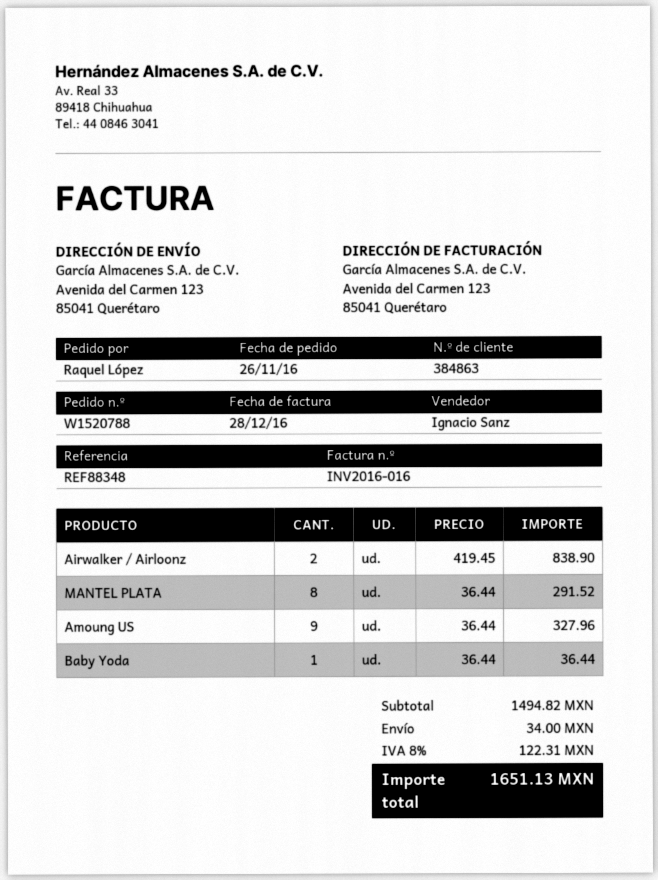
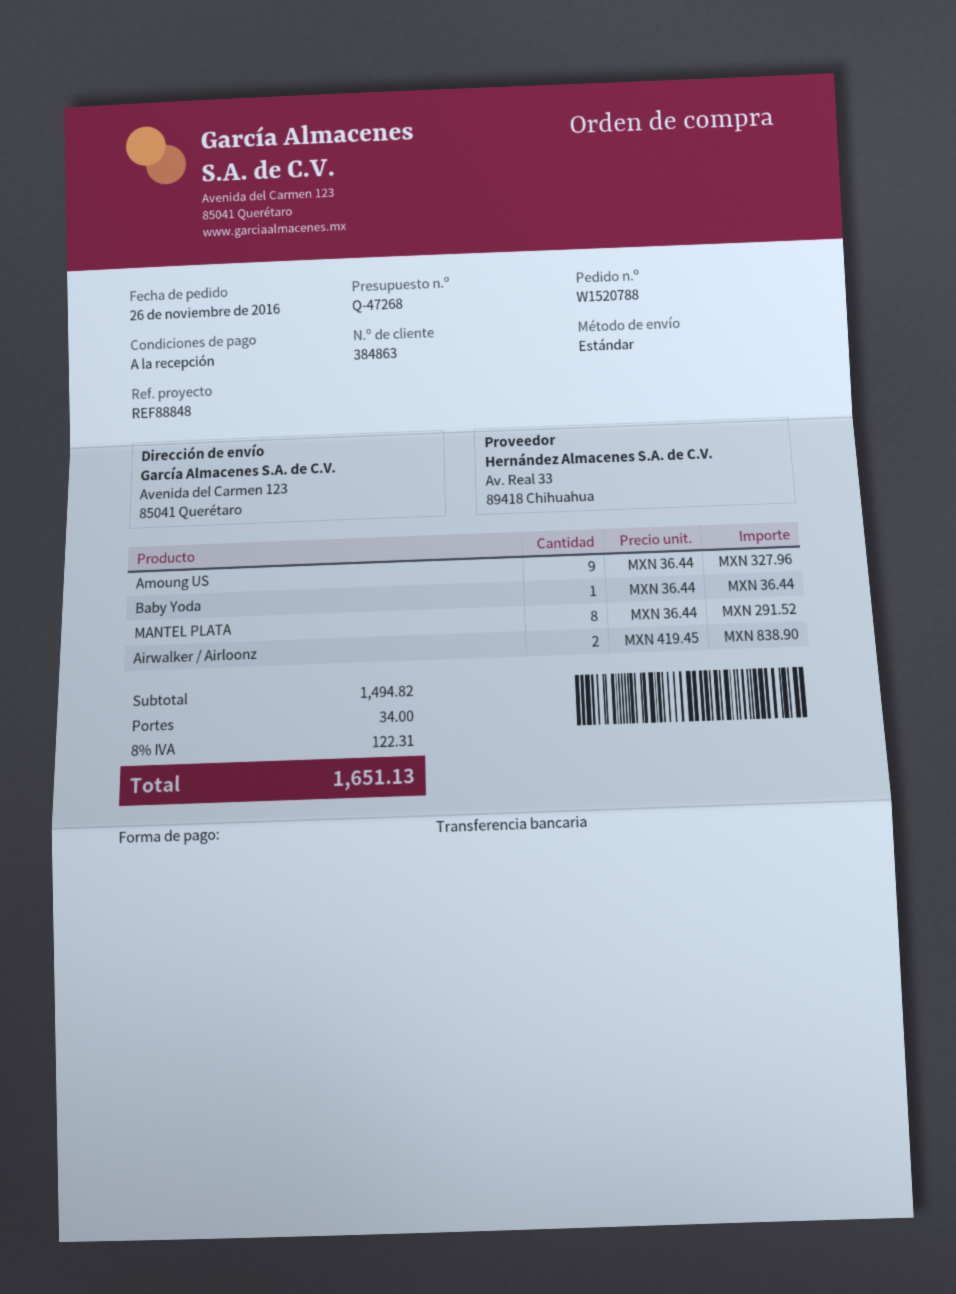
reference: REF88348 -> REF88848

